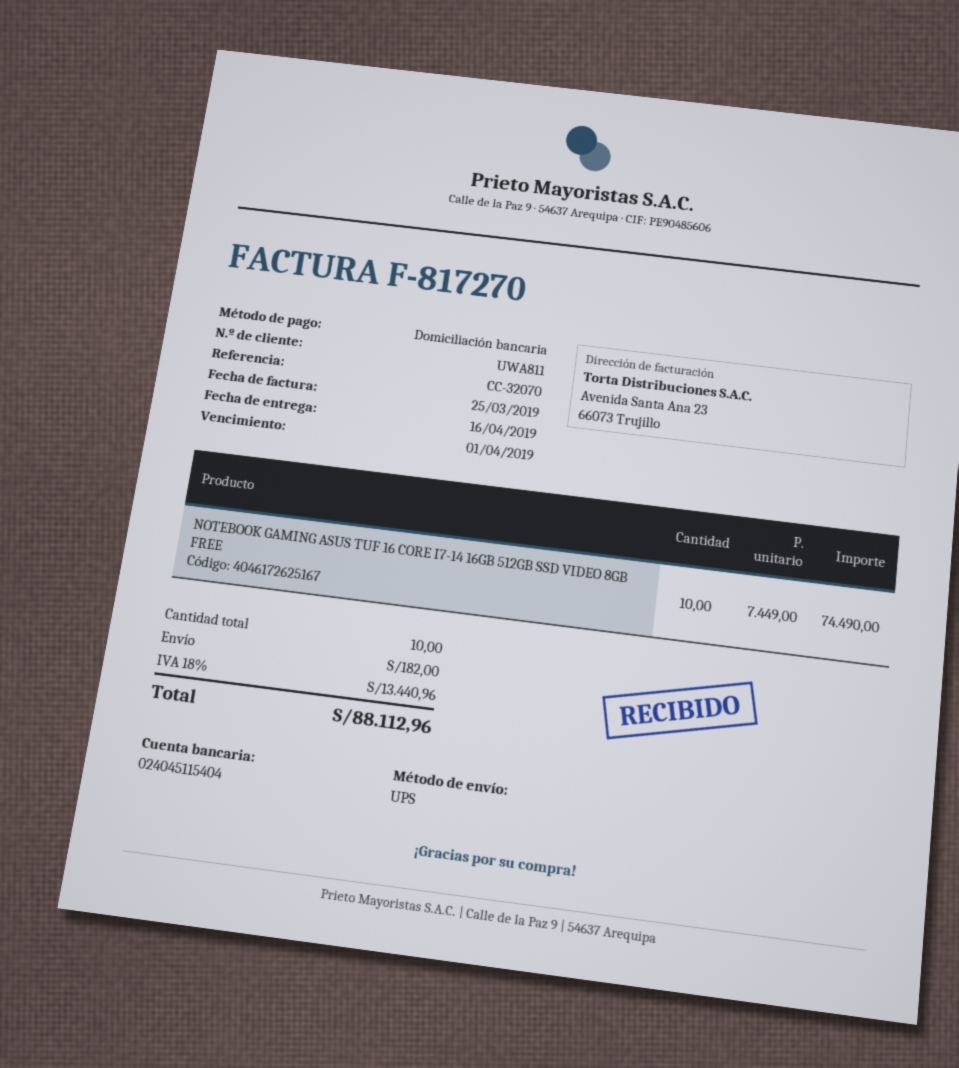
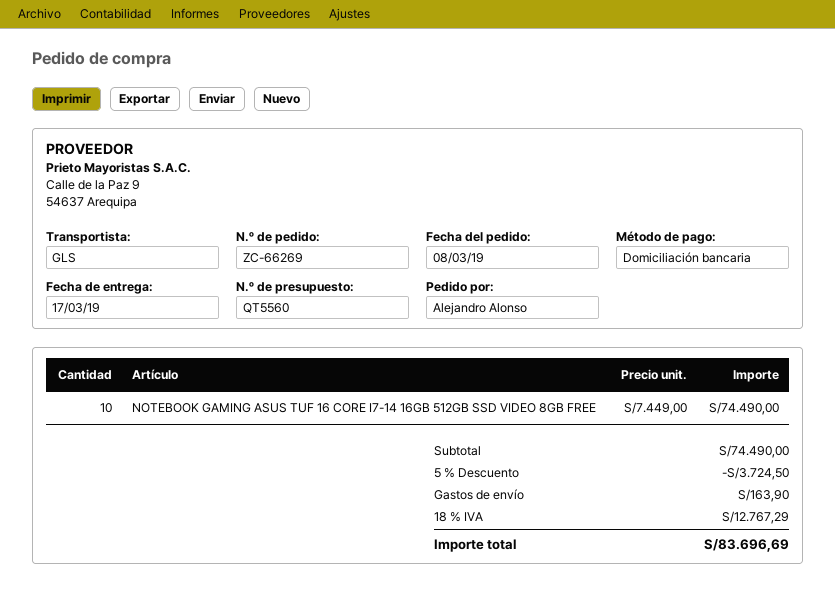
delivery date: 2019-04-16 -> 2019-03-17
shipping method: UPS -> GLS
discount: none -> 5% = 3724.50
shipping: 182.00 -> 163.90
tax: 18% = 13440.96 -> 18% = 12767.29
total: 88112.96 -> 83696.69

